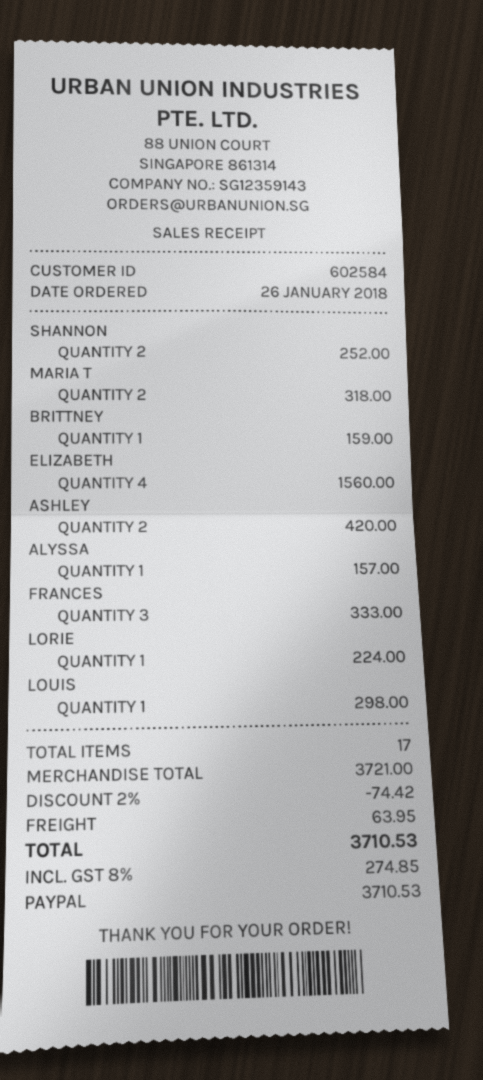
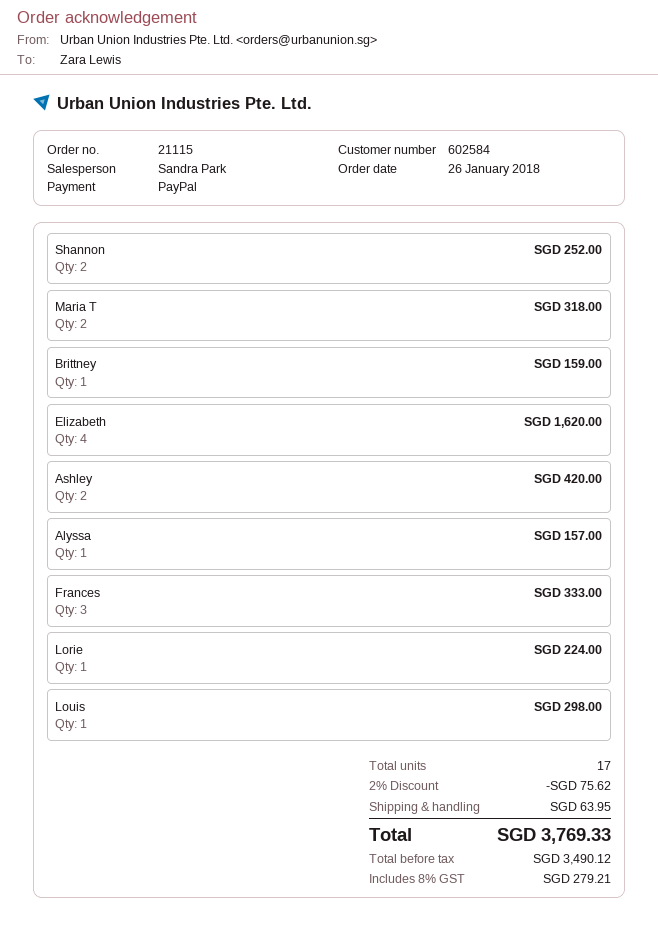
ELIZABETH: 4 for 1560.00 -> 4 for 1620.00
discount: 2% = 74.42 -> 2% = 75.62
tax: 8% = 274.85 -> 8% = 279.21
total: 3710.53 -> 3769.33

